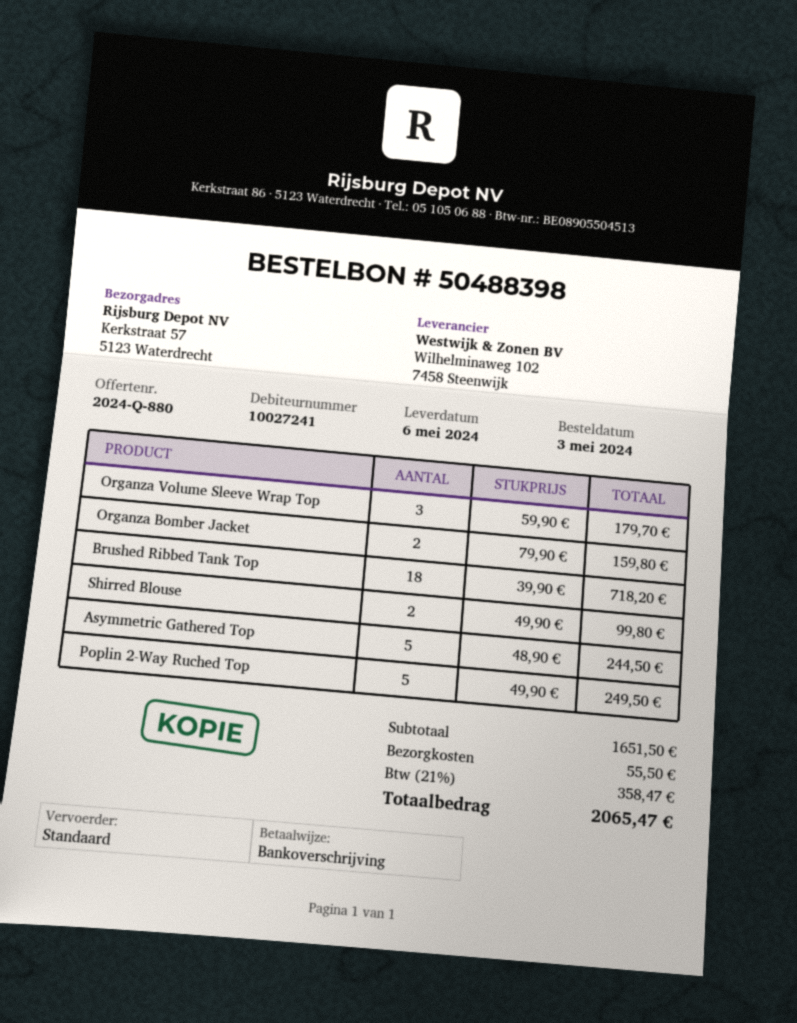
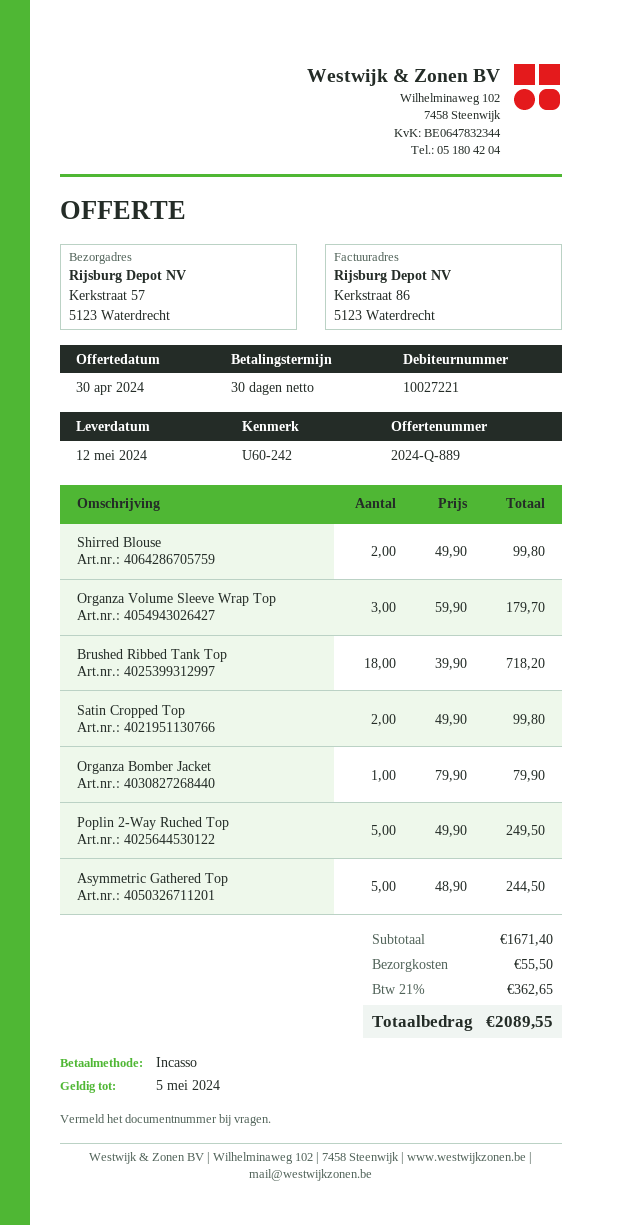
quote number: 2024-Q-880 -> 2024-Q-889
delivery date: 2024-05-06 -> 2024-05-12
customer number: 10027241 -> 10027221
payment method: bank transfer -> direct debit
Organza Bomber Jacket: 2 x 79.90 = 159.80 -> 1 x 79.90 = 79.90
Satin Cropped Top: none -> 2 x 49.90 = 99.80
subtotal: 1651.50 -> 1671.40
tax: 21% = 358.47 -> 21% = 362.65
total: 2065.47 -> 2089.55

